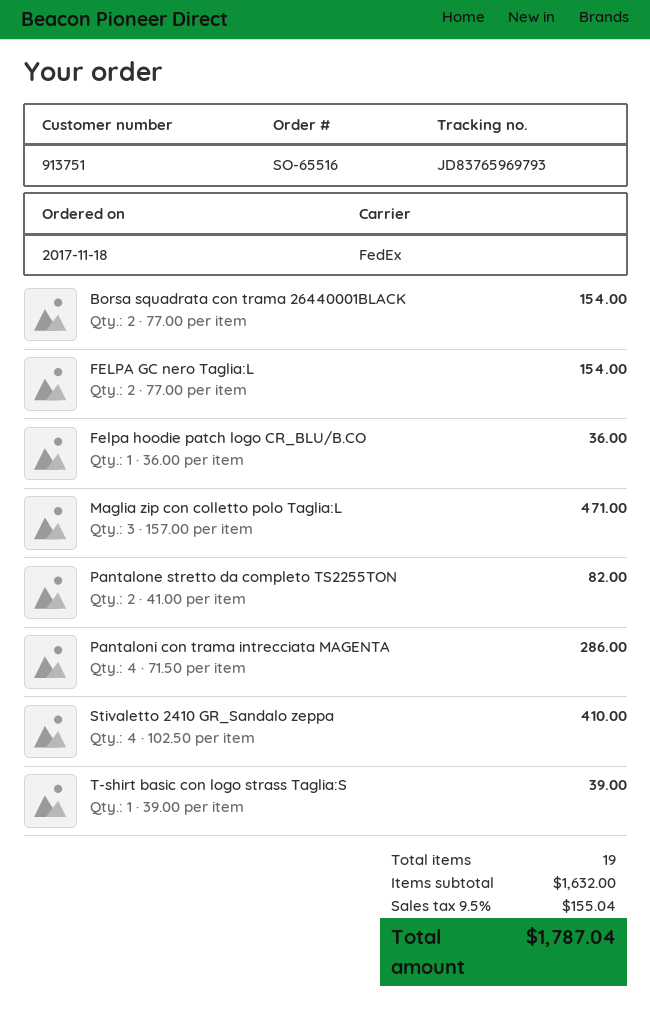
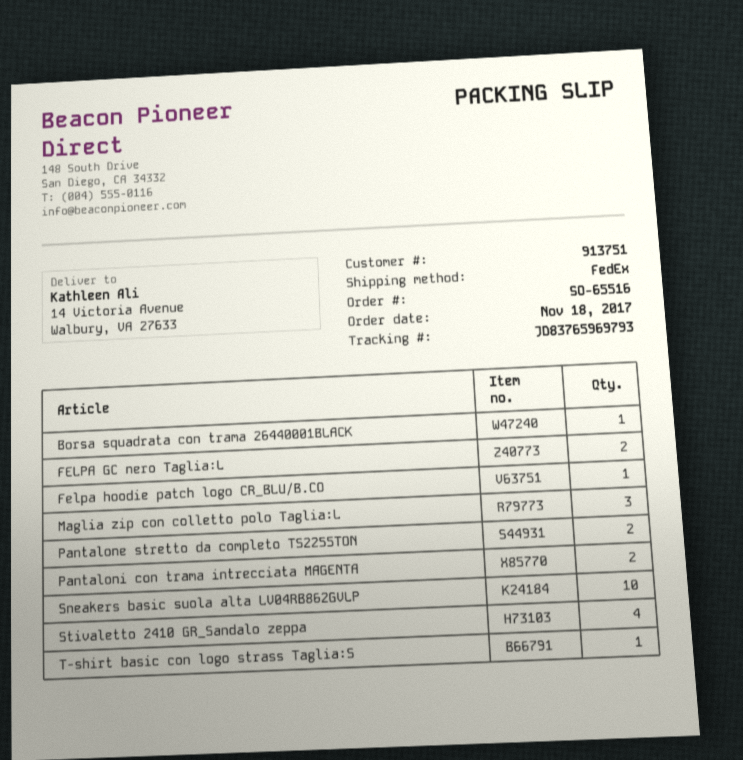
Borsa squadrata con trama 26440001BLACK: 2 -> 1
Pantaloni con trama intrecciata MAGENTA: 4 -> 2
Sneakers basic suola alta LV04RB862GVLP: none -> 10

